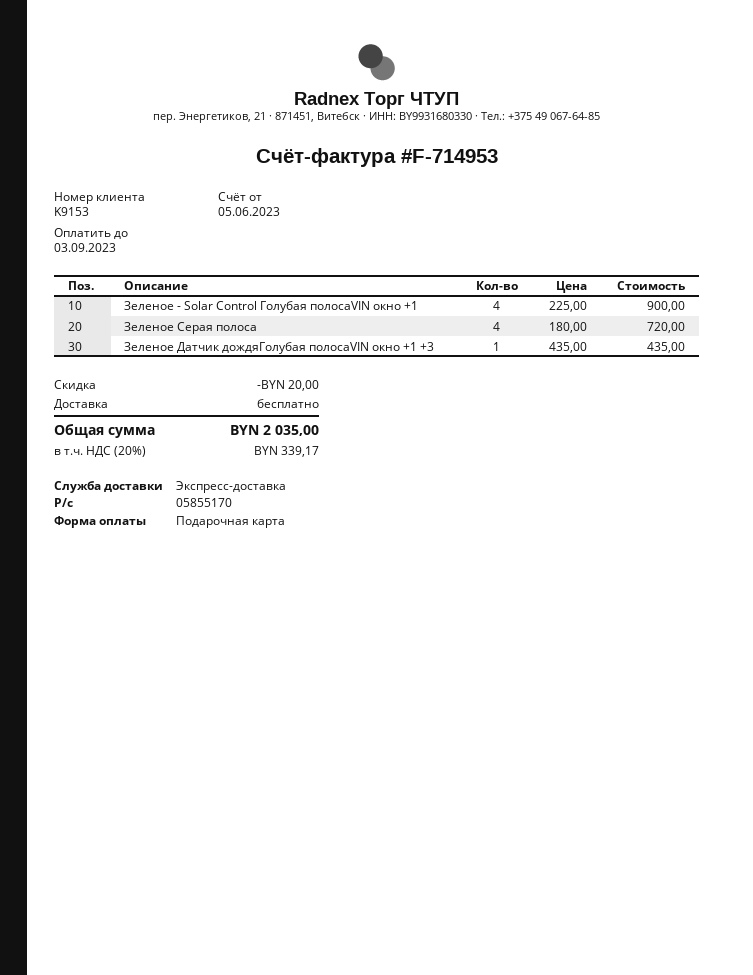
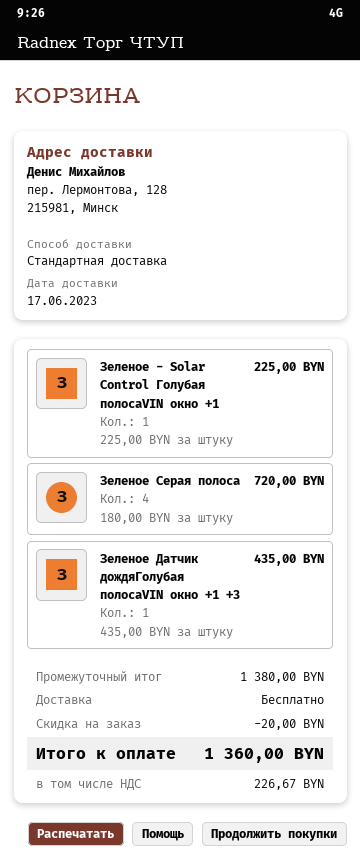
shipping method: express -> standard
Зеленое - Solar Control Голубая полосаVIN окно +1: 4 x 225.00 = 900.00 -> 1 x 225.00 = 225.00
tax: 339.17 -> 226.67
total: 2035.00 -> 1360.00

